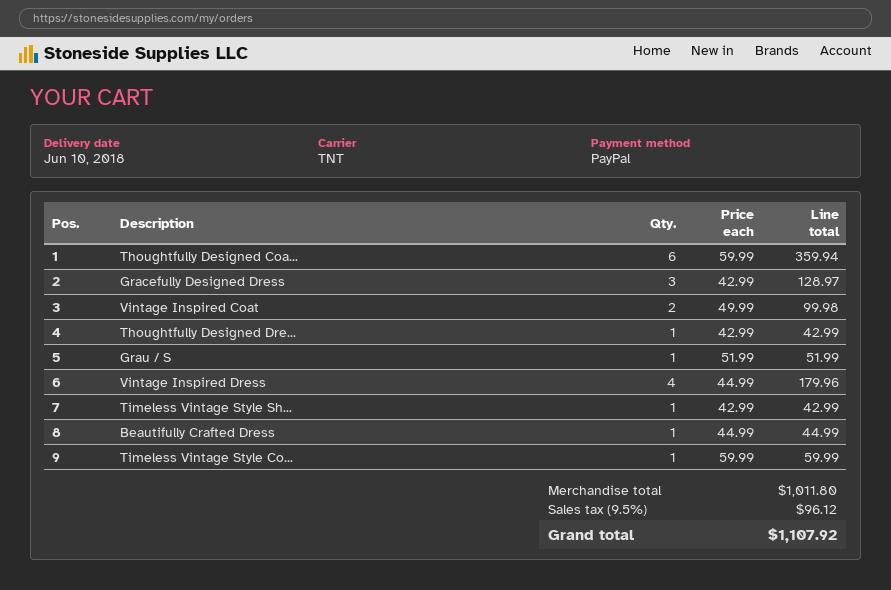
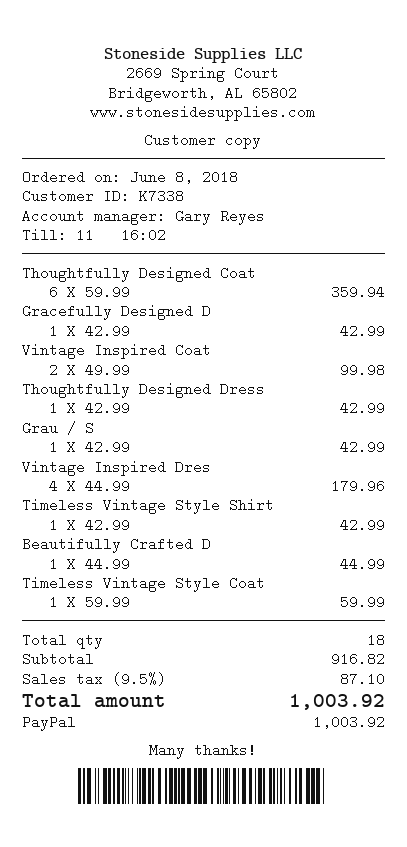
Gracefully Designed Dress: 3 x 42.99 = 128.97 -> 1 x 42.99 = 42.99
Grau / S: 1 x 51.99 = 51.99 -> 1 x 42.99 = 42.99
subtotal: 1011.80 -> 916.82
tax: 9.5% = 96.12 -> 9.5% = 87.10
total: 1107.92 -> 1003.92

